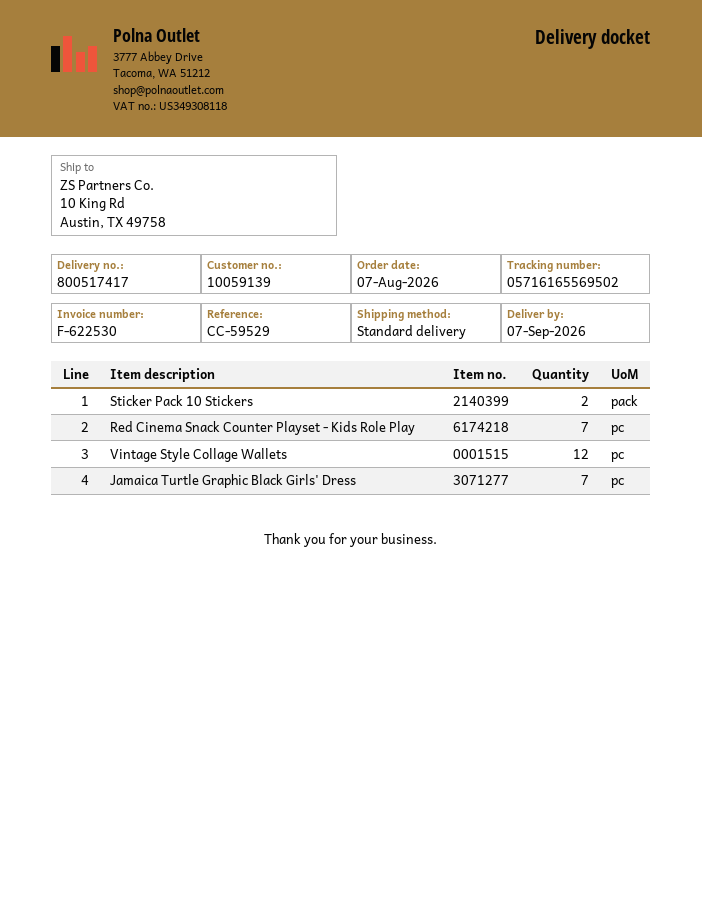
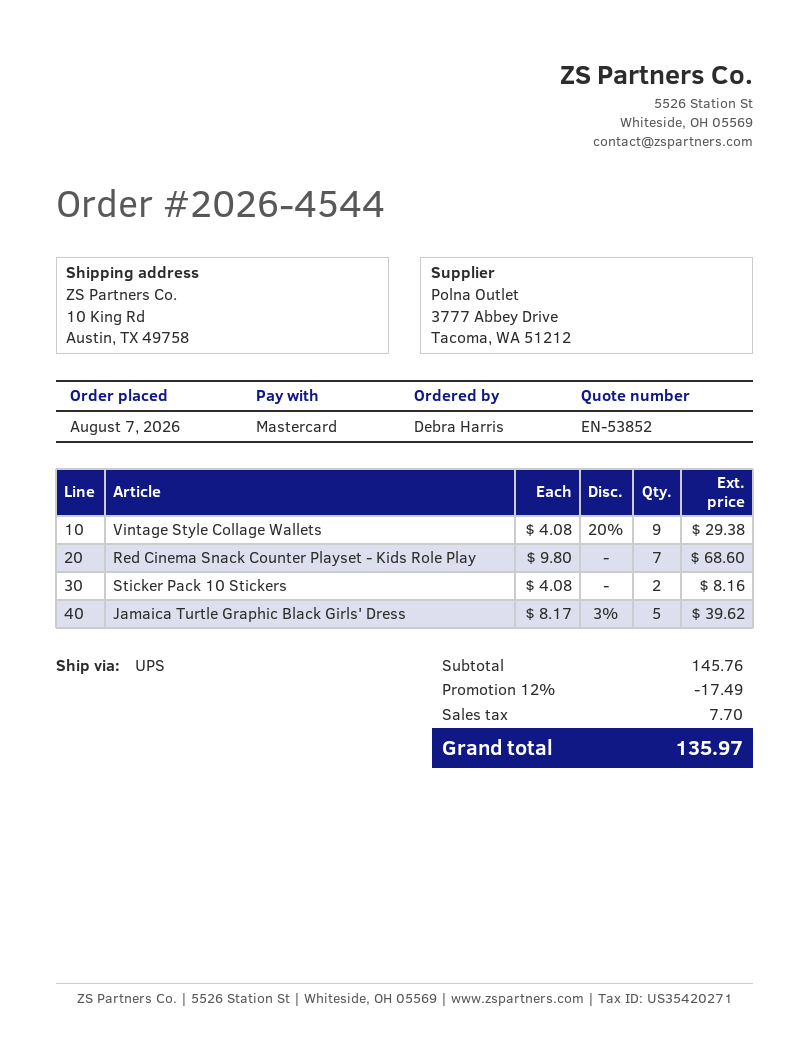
shipping method: standard -> UPS
Vintage Style Collage Wallets: 12 -> 9
Jamaica Turtle Graphic Black Girls' Dress: 7 -> 5

